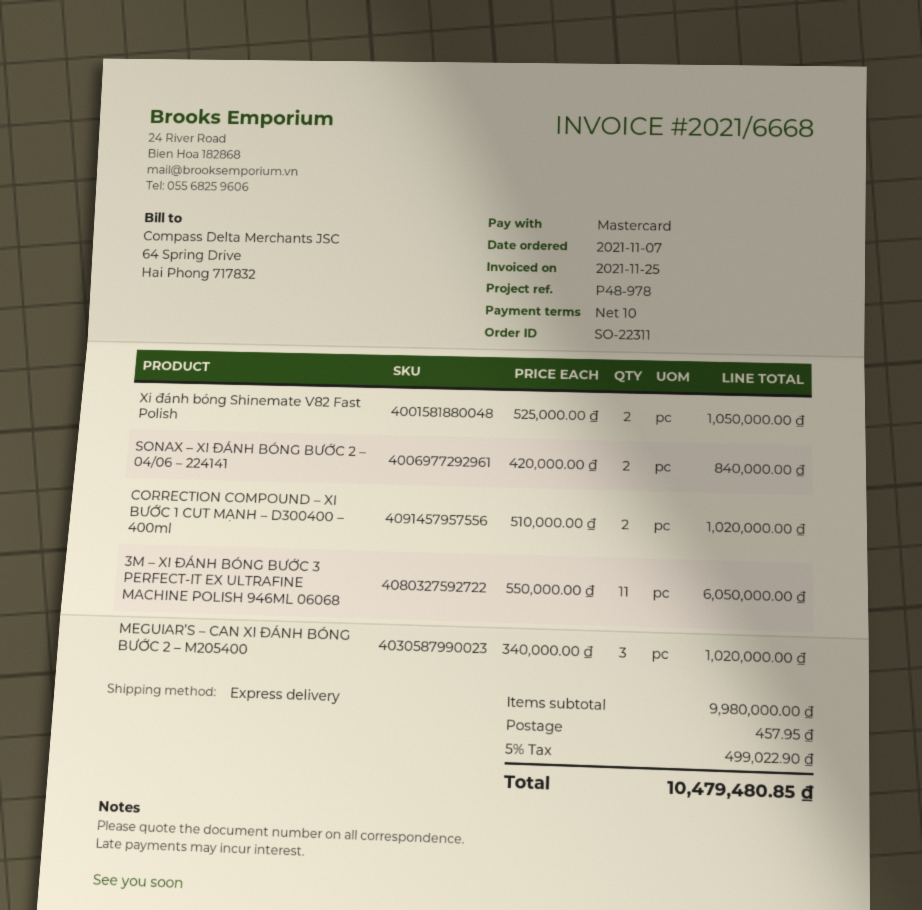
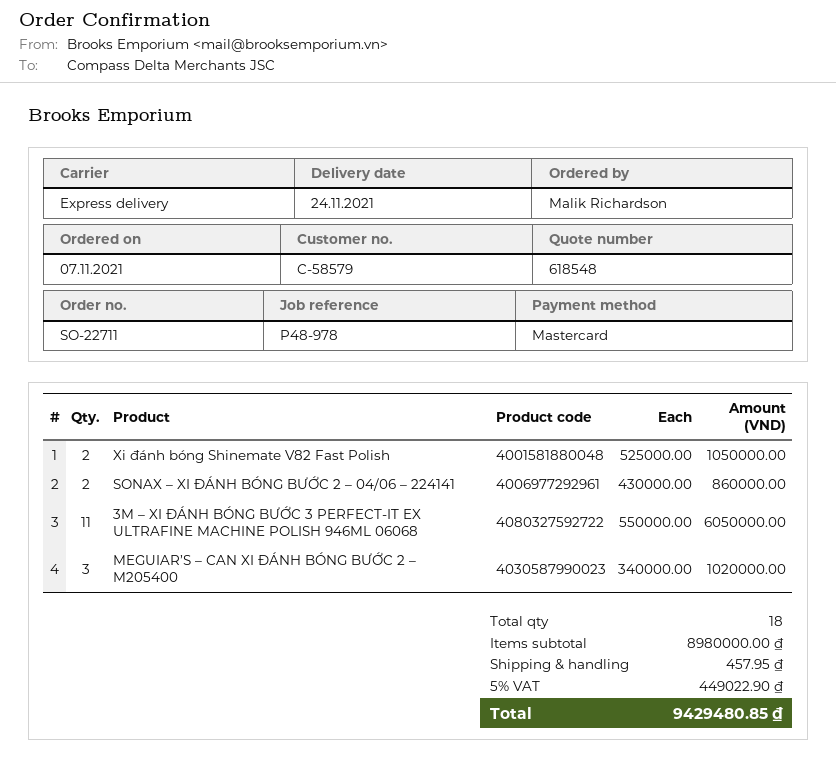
order number: SO-22311 -> SO-22711
SONAX – XI ĐÁNH BÓNG BƯỚC 2 – 04/06 – 224141: 2 x 420000.00 = 840000.00 -> 2 x 430000.00 = 860000.00
CORRECTION COMPOUND – XI BƯỚC 1 CUT MẠNH – D300400 – 400ml: 2 x 510000.00 = 1020000.00 -> none
subtotal: 9980000.00 -> 8980000.00
tax: 5% = 499022.90 -> 5% = 449022.90
total: 10479480.85 -> 9429480.85

